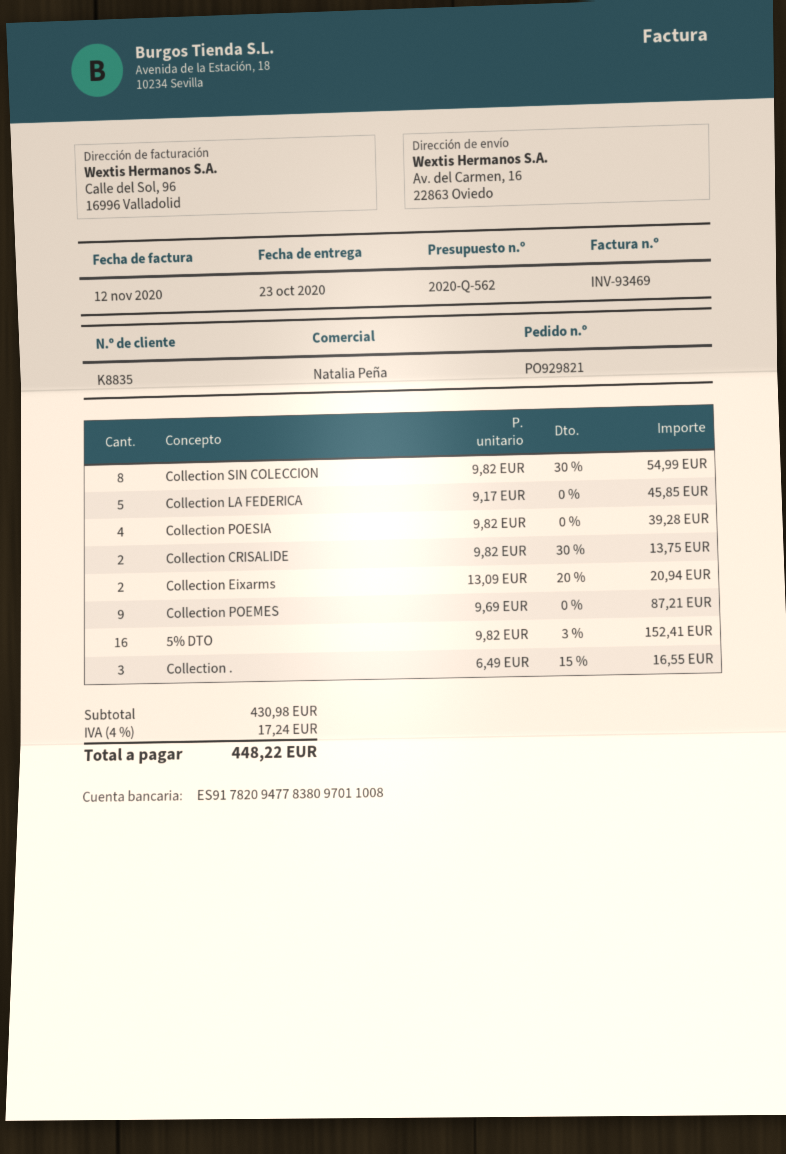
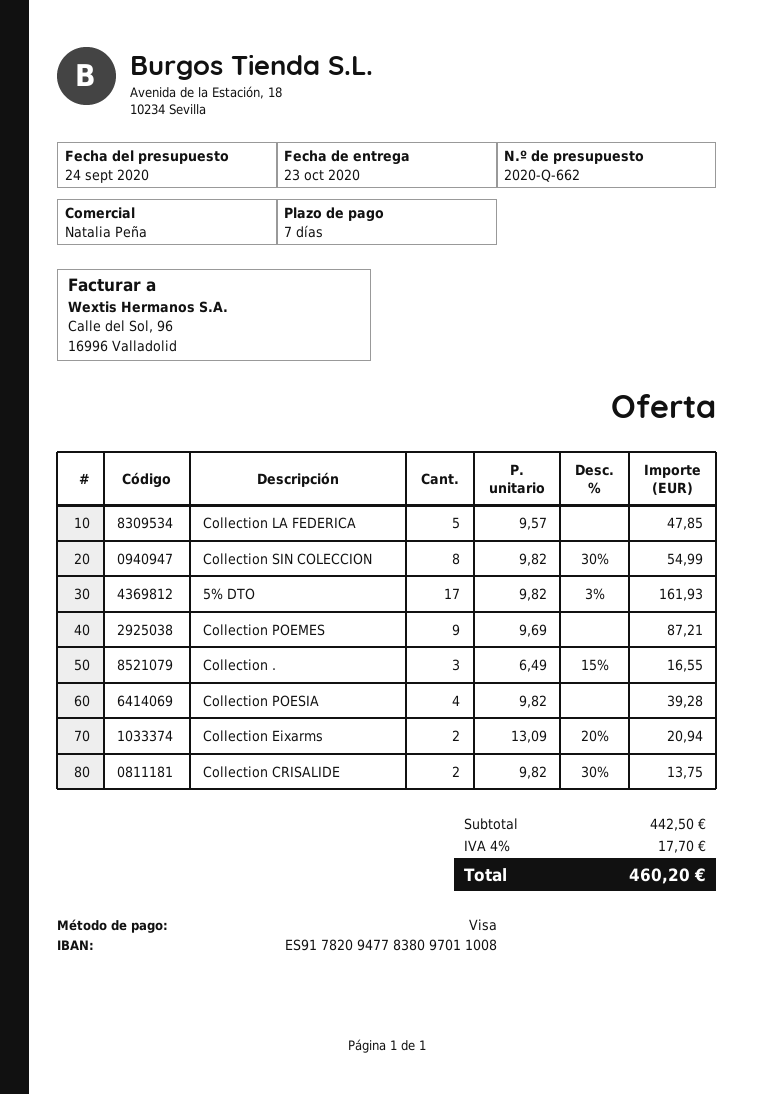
quote number: 2020-Q-562 -> 2020-Q-662
Collection LA FEDERICA: 5 x 9.17 = 45.85 -> 5 x 9.57 = 47.85
5% DTO: 16 x 9.82 - 3% = 152.41 -> 17 x 9.82 - 3% = 161.93
subtotal: 430.98 -> 442.50
tax: 4% = 17.24 -> 4% = 17.70
total: 448.22 -> 460.20

